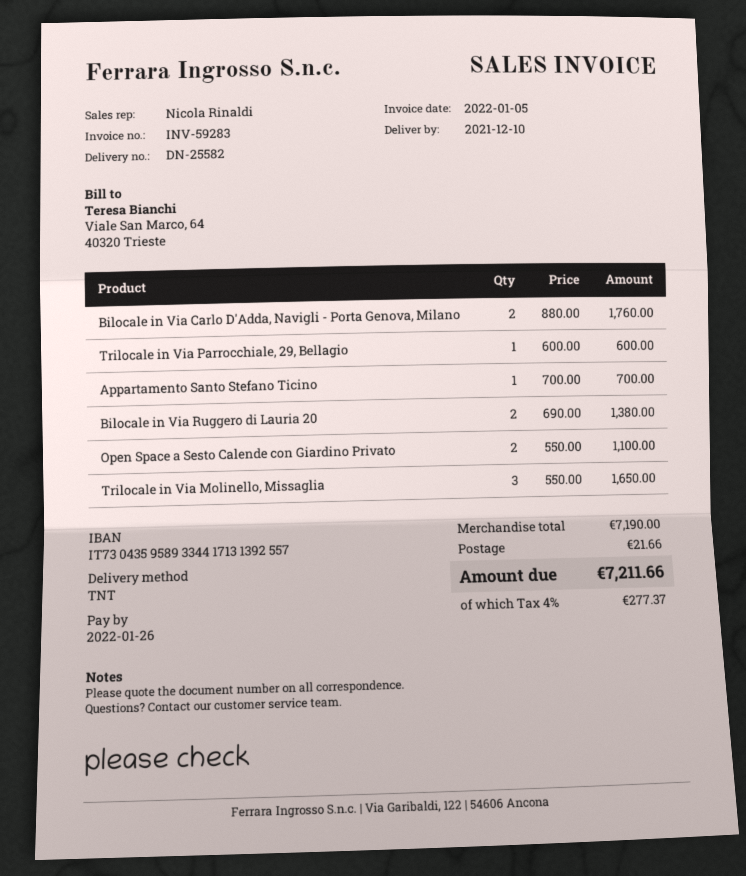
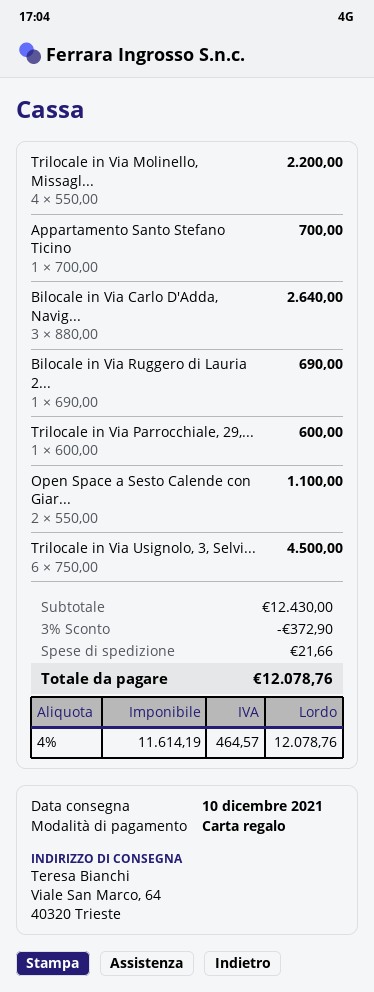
Bilocale in Via Carlo D'Adda, Navigli - Porta Genova, Milano: 2 x 880.00 = 1760.00 -> 3 x 880.00 = 2640.00
Bilocale in Via Ruggero di Lauria 20: 2 x 690.00 = 1380.00 -> 1 x 690.00 = 690.00
Trilocale in Via Molinello, Missaglia: 3 x 550.00 = 1650.00 -> 4 x 550.00 = 2200.00
Trilocale in Via Usignolo, 3, Selvi...: none -> 6 x 750.00 = 4500.00
subtotal: 7190.00 -> 12430.00
discount: none -> 3% = 372.90
tax: 4% = 277.37 -> 4% = 464.57
total: 7211.66 -> 12078.76

